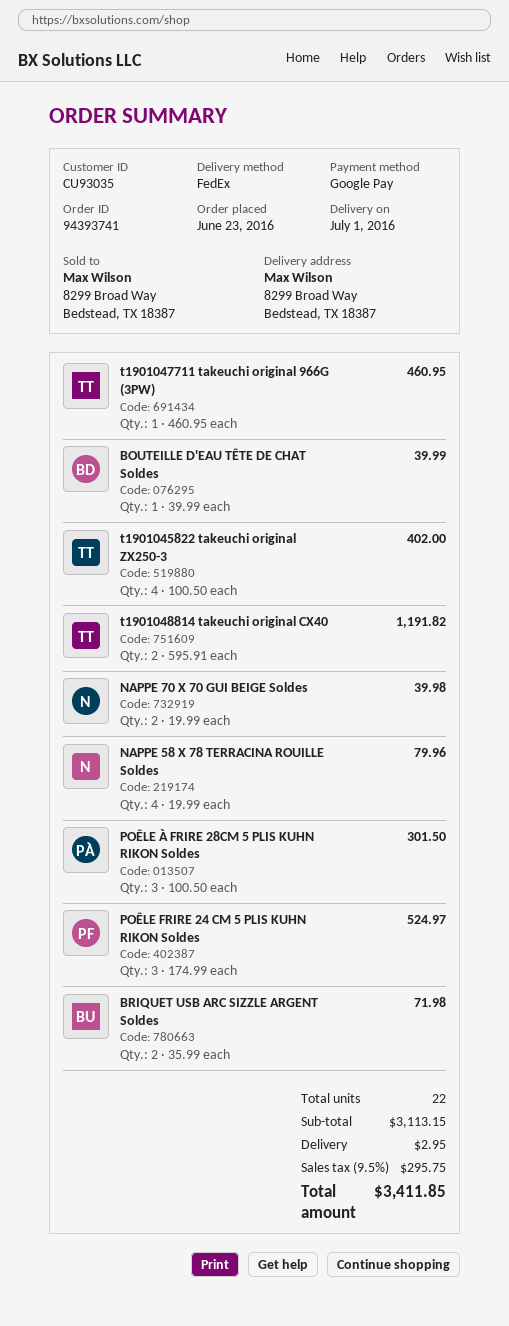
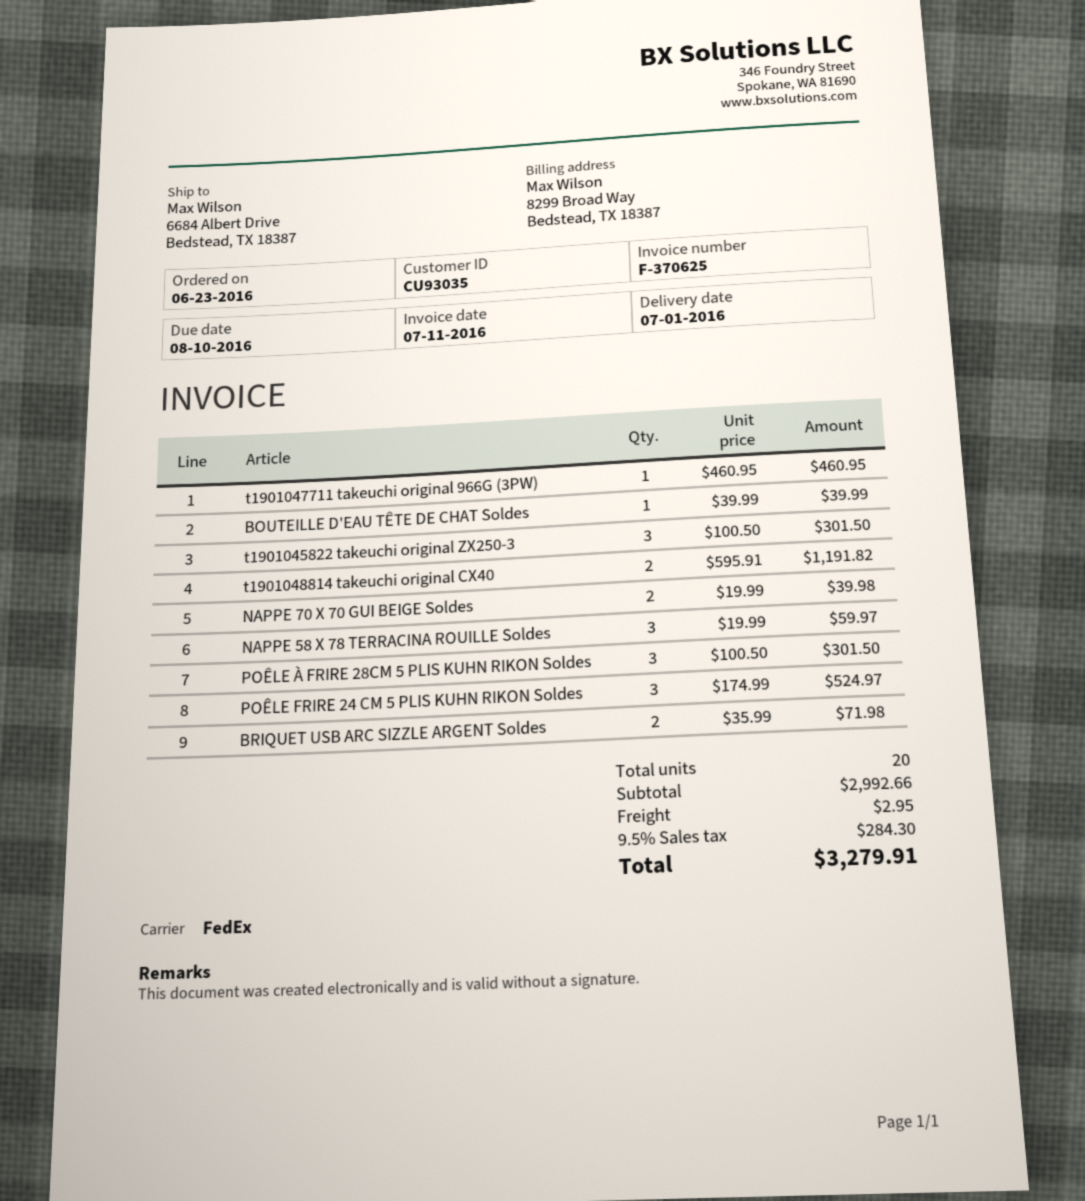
ship to: 8299 Broad Way, Bedstead, TX 18387 -> 6684 Albert Drive, Bedstead, TX 18387
t1901045822 takeuchi original ZX250-3: 4 x 100.50 = 402.00 -> 3 x 100.50 = 301.50
NAPPE 58 X 78 TERRACINA ROUILLE Soldes: 4 x 19.99 = 79.96 -> 3 x 19.99 = 59.97
total quantity: 22 -> 20
subtotal: 3113.15 -> 2992.66
tax: 9.5% = 295.75 -> 9.5% = 284.30
total: 3411.85 -> 3279.91

